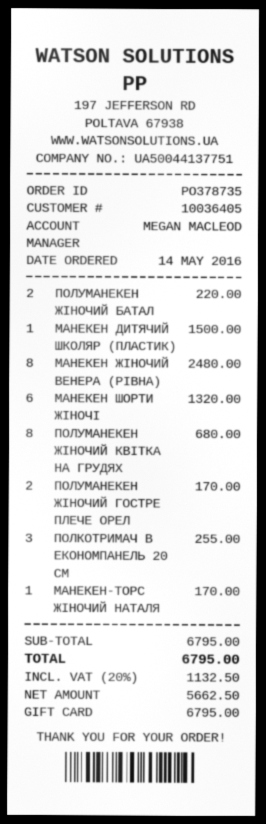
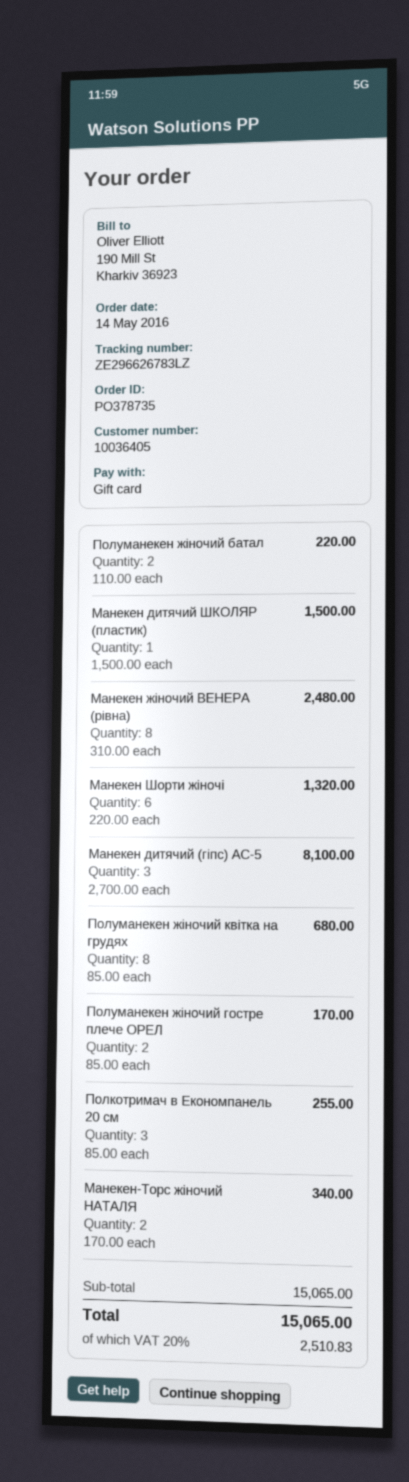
МАНЕКЕН-ТОРС ЖІНОЧИЙ НАТАЛЯ: 1 for 170.00 -> 2 for 340.00
Манекен дитячий (гіпс) АС-5: none -> 3 for 8100.00
subtotal: 6795.00 -> 15065.00
tax: 20% = 1132.50 -> 20% = 2510.83
total: 6795.00 -> 15065.00

